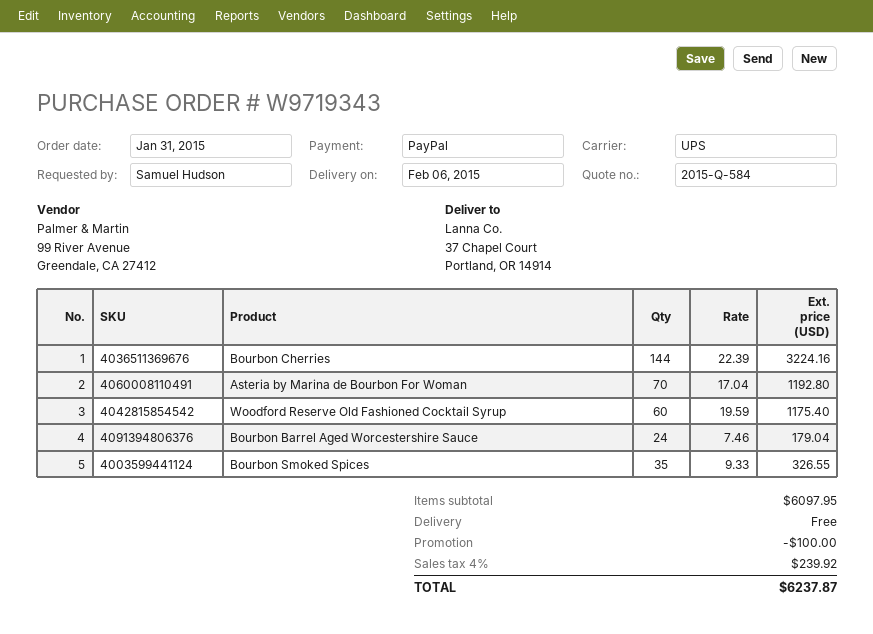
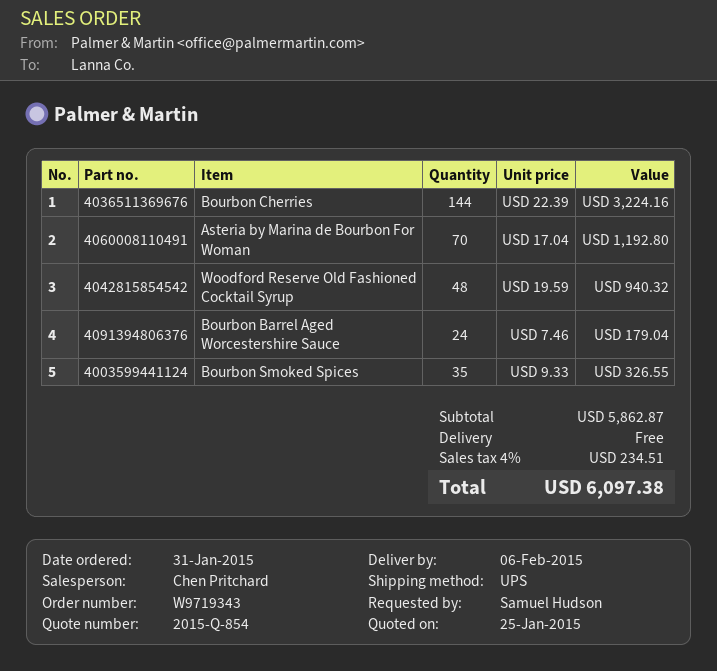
quote number: 2015-Q-584 -> 2015-Q-854
Woodford Reserve Old Fashioned Cocktail Syrup: 60 x 19.59 = 1175.40 -> 48 x 19.59 = 940.32
subtotal: 6097.95 -> 5862.87
discount: 100.00 -> none
tax: 4% = 239.92 -> 4% = 234.51
total: 6237.87 -> 6097.38

